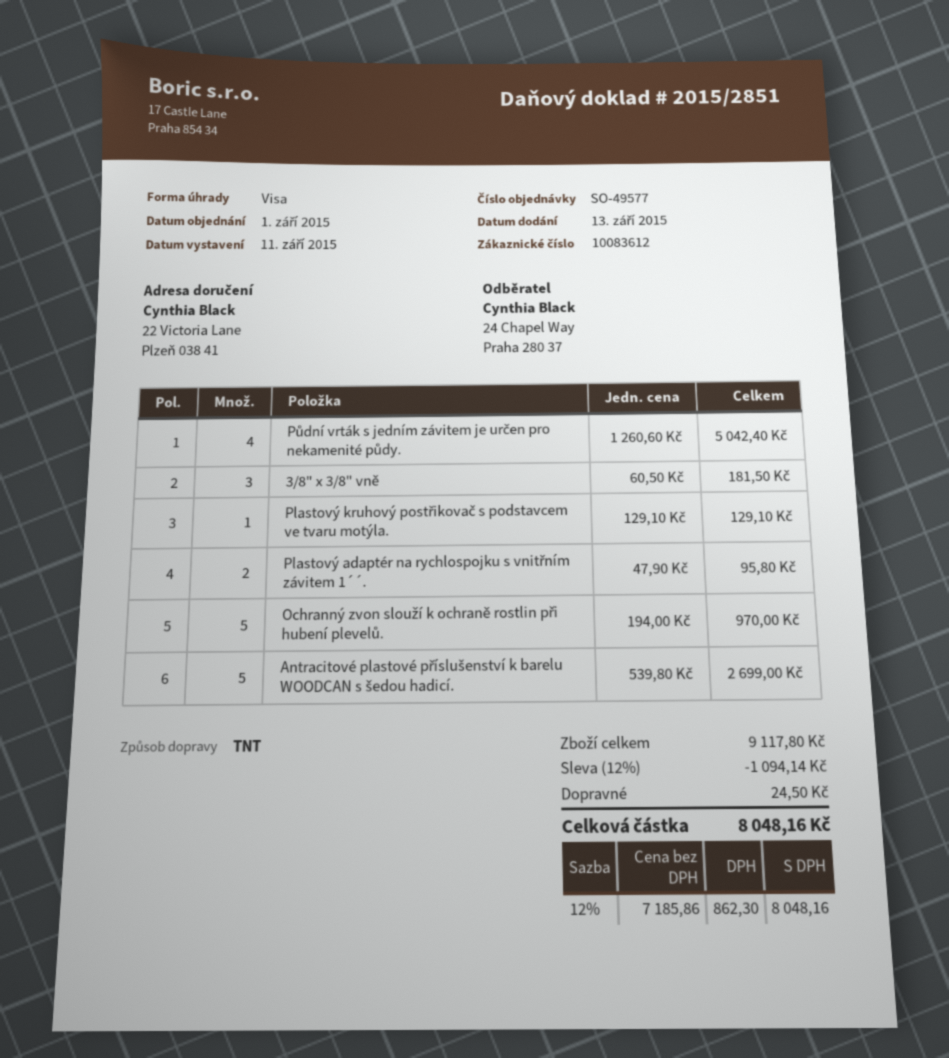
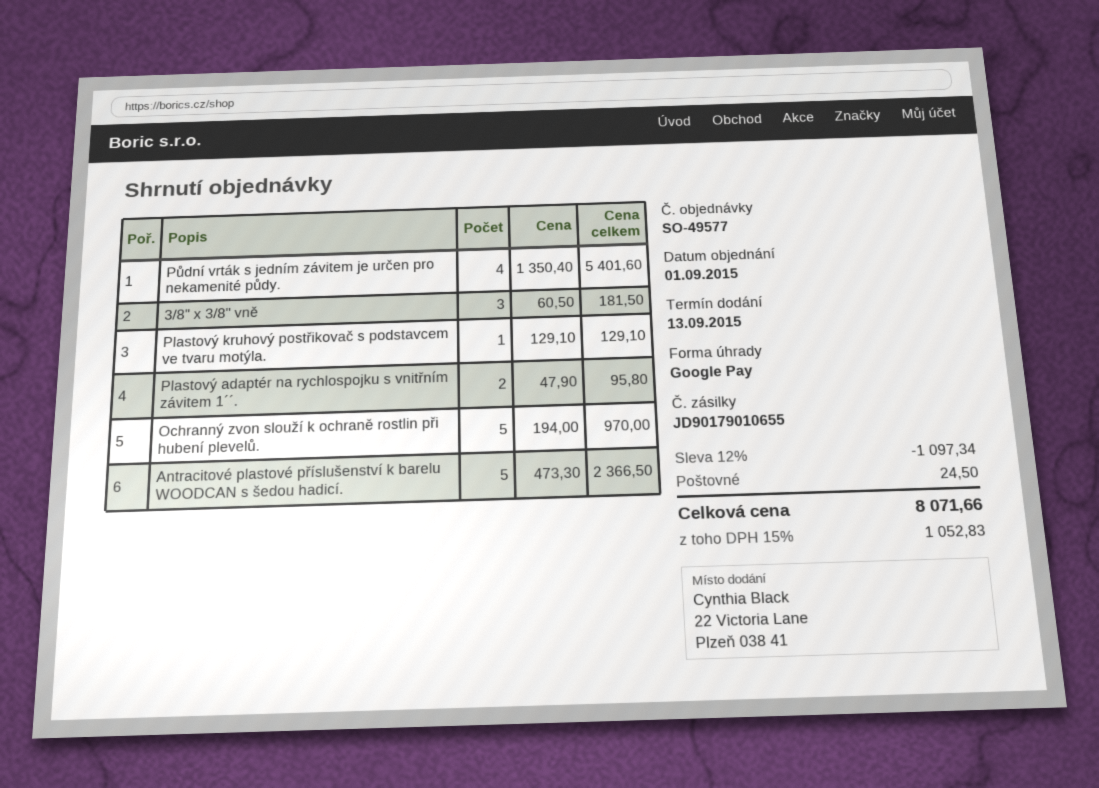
payment method: Visa -> Google Pay
Půdní vrták s jedním závitem je určen pro nekamenité půdy.: 4 x 1260.60 = 5042.40 -> 4 x 1350.40 = 5401.60
Antracitové plastové příslušenství k barelu WOODCAN s šedou hadicí.: 5 x 539.80 = 2699.00 -> 5 x 473.30 = 2366.50
discount: 12% = 1094.14 -> 12% = 1097.34
tax: 12% = 862.30 -> 15% = 1052.83
total: 8048.16 -> 8071.66

